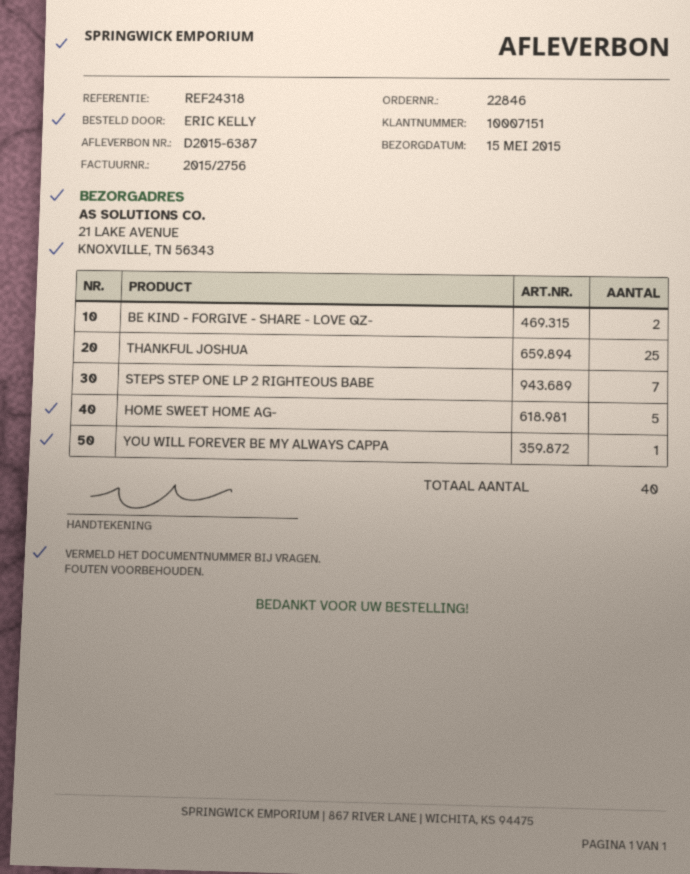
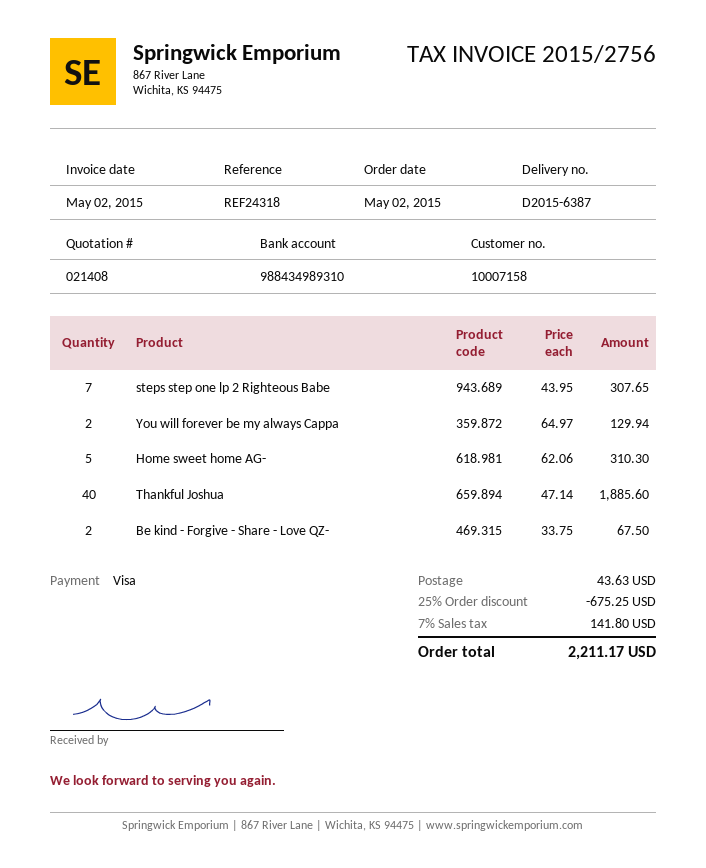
customer number: 10007151 -> 10007158
THANKFUL JOSHUA: 25 -> 40
YOU WILL FOREVER BE MY ALWAYS CAPPA: 1 -> 2

